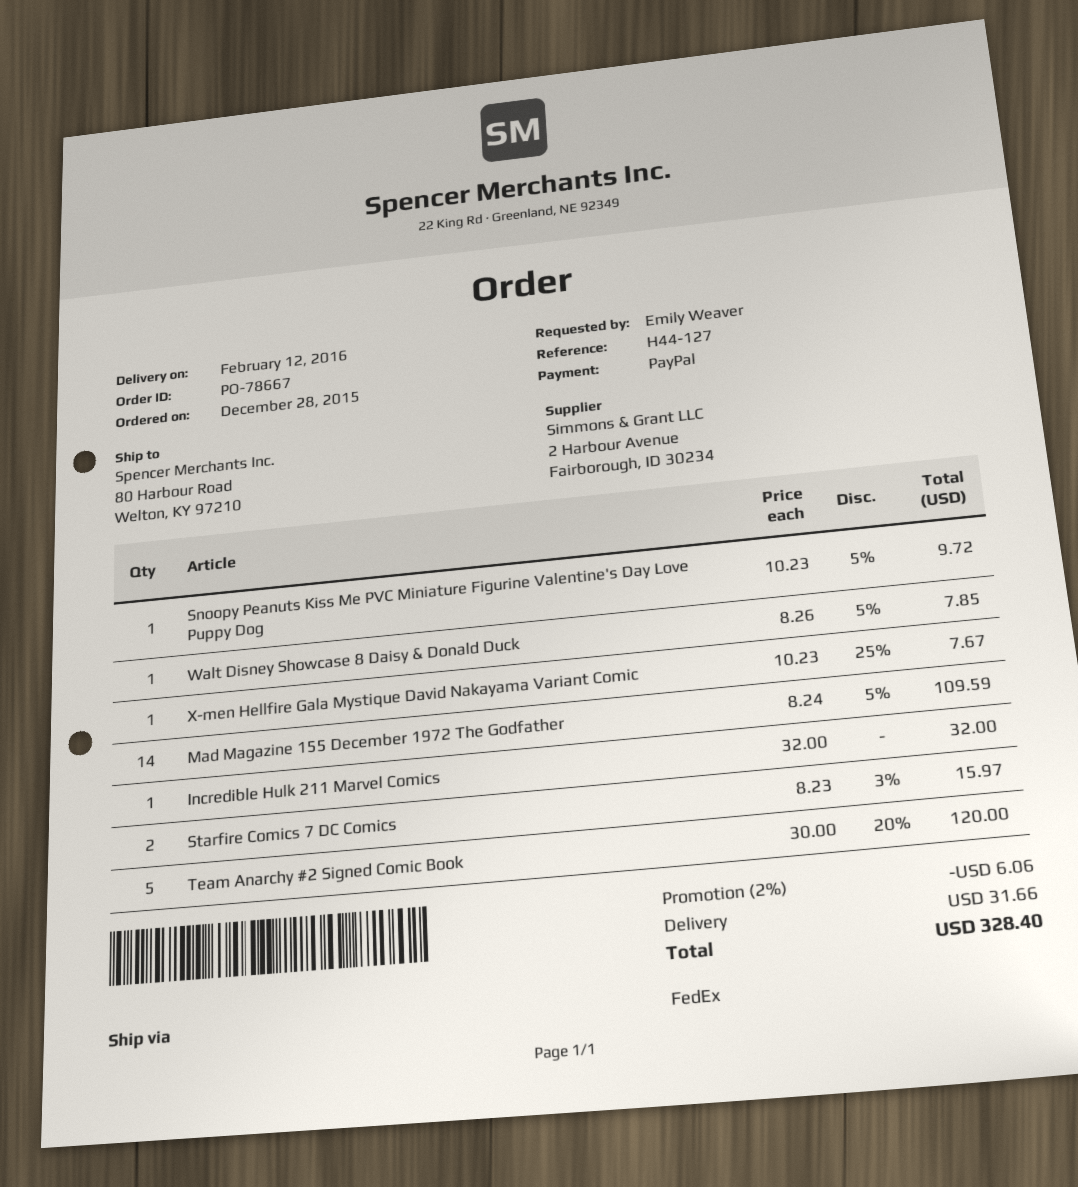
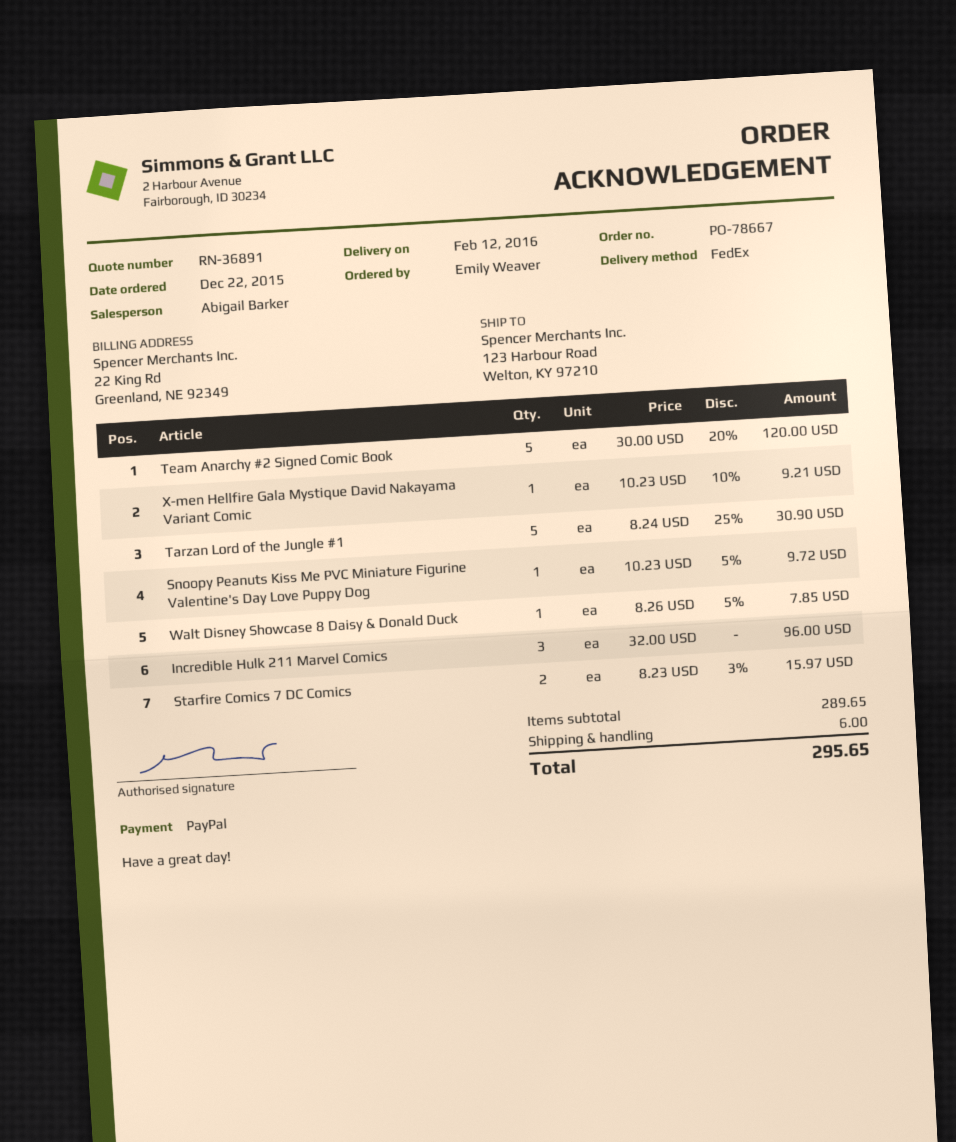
order date: 2015-12-28 -> 2015-12-22
ship to: 80 Harbour Road, Welton, KY 97210 -> 123 Harbour Road, Welton, KY 97210
X-men Hellfire Gala Mystique David Nakayama Variant Comic: 1 x 10.23 - 25% = 7.67 -> 1 x 10.23 - 10% = 9.21
Mad Magazine 155 December 1972 The Godfather: 14 x 8.24 - 5% = 109.59 -> none
Incredible Hulk 211 Marvel Comics: 1 x 32.00 = 32.00 -> 3 x 32.00 = 96.00
Tarzan Lord of the Jungle #1: none -> 5 x 8.24 - 25% = 30.90
discount: 2% = 6.06 -> none
shipping: 31.66 -> 6.00
total: 328.40 -> 295.65

